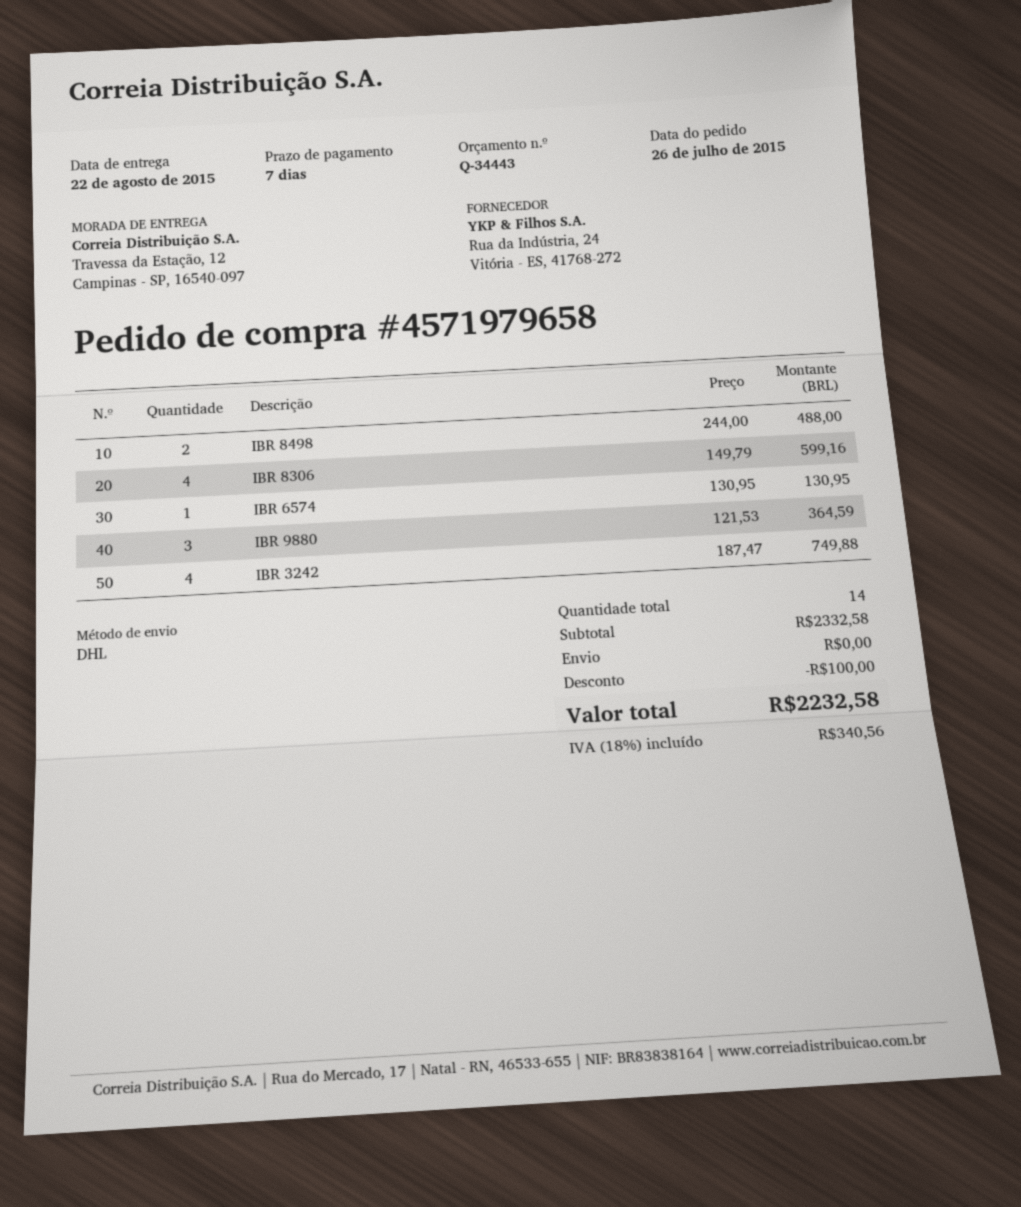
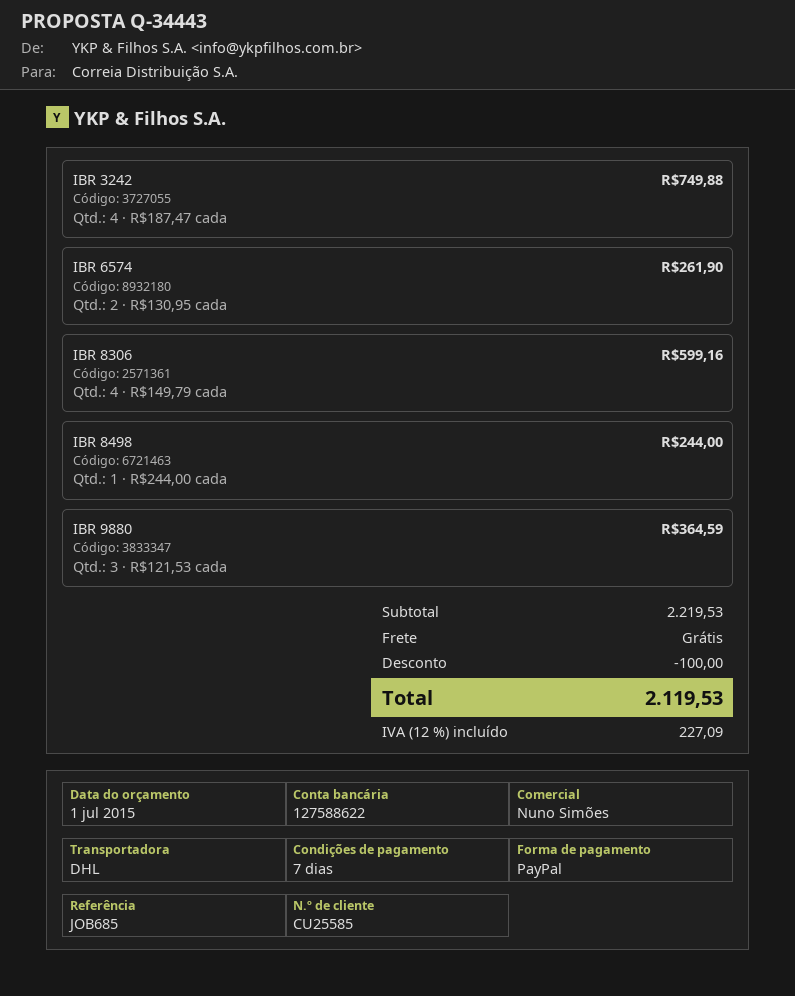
IBR 8498: 2 x 244.00 = 488.00 -> 1 x 244.00 = 244.00
IBR 6574: 1 x 130.95 = 130.95 -> 2 x 130.95 = 261.90
subtotal: 2332.58 -> 2219.53
tax: 18% = 340.56 -> 12% = 227.09
total: 2232.58 -> 2119.53

